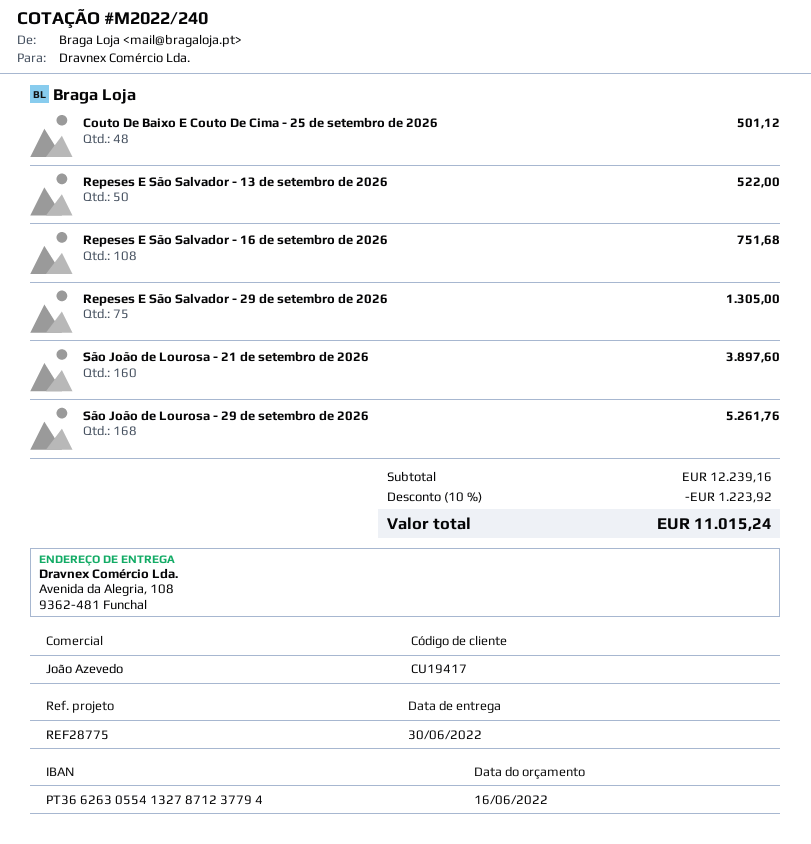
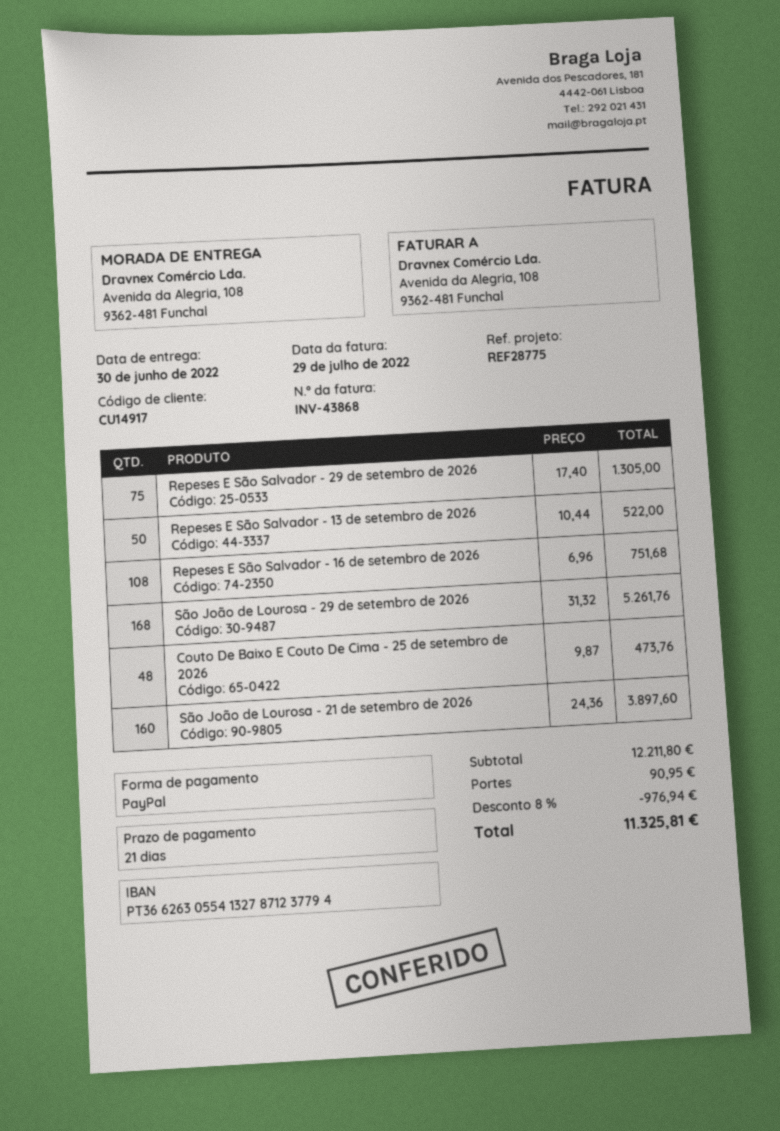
customer number: CU19417 -> CU14917
Couto De Baixo E Couto De Cima - 25 de setembro de 2026: 48 for 501.12 -> 48 for 473.76
subtotal: 12239.16 -> 12211.80
discount: 10% = 1223.92 -> 8% = 976.94
shipping: none -> 90.95
total: 11015.24 -> 11325.81

